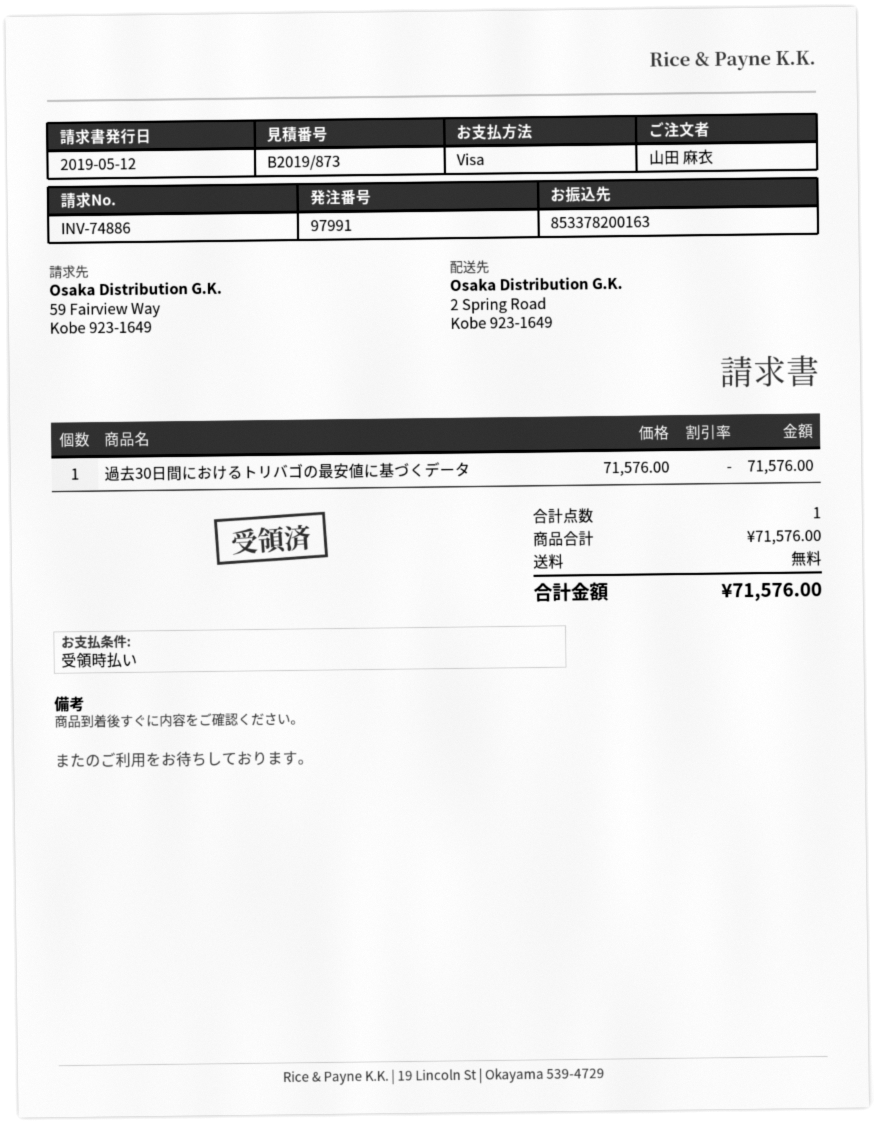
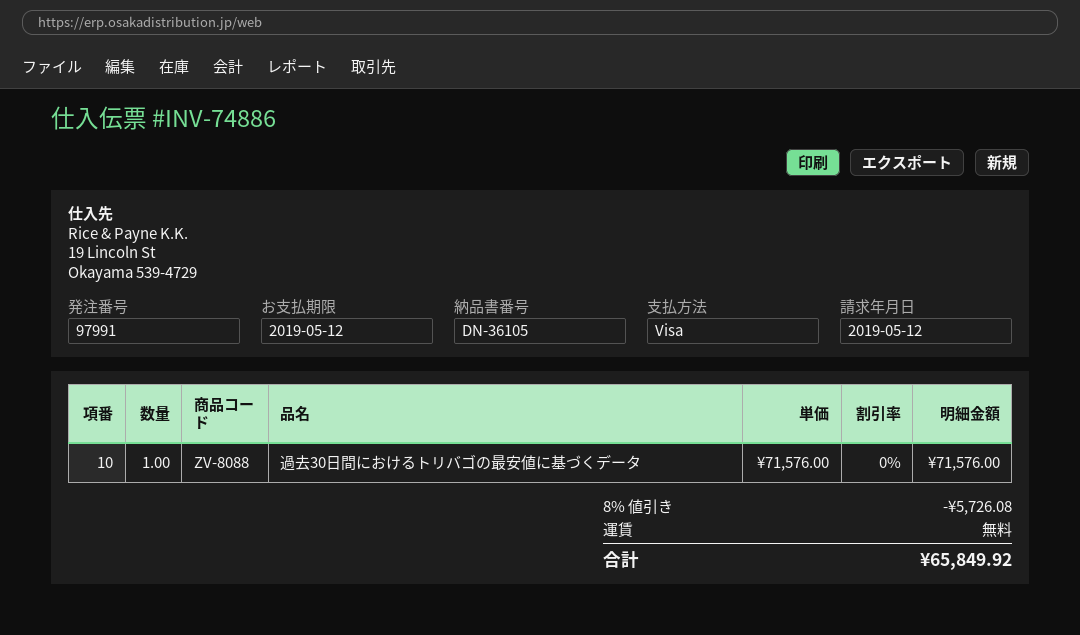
discount: none -> 8% = 5726.08
total: 71576.00 -> 65849.92

